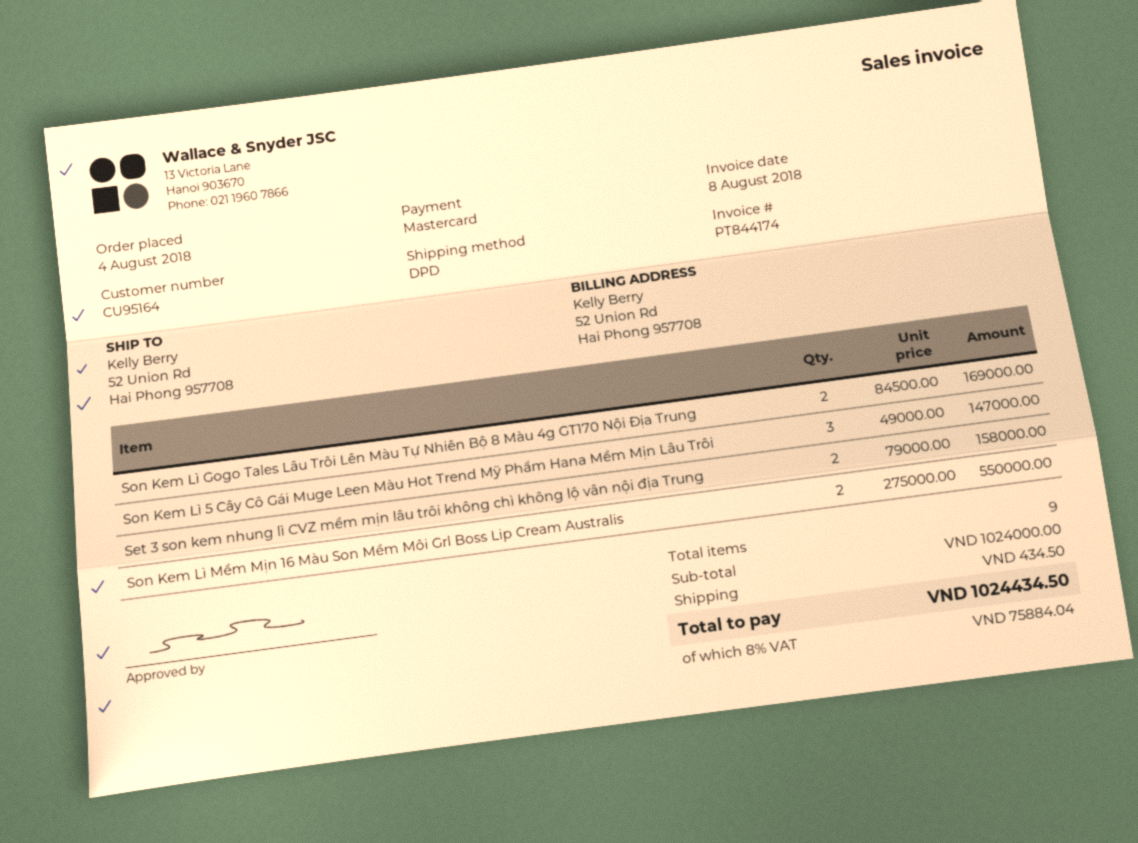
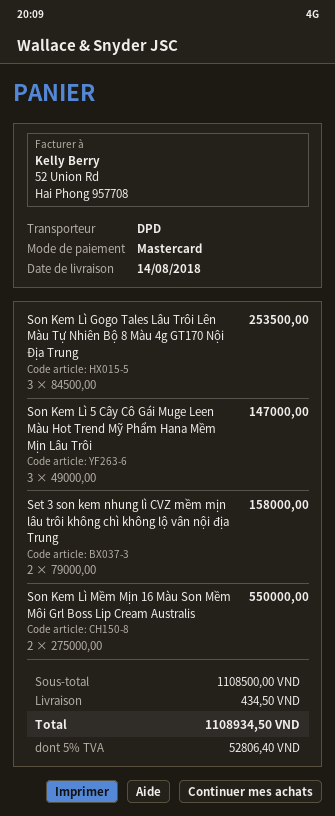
Son Kem Lì Gogo Tales Lâu Trôi Lên Màu Tự Nhiên Bộ 8 Màu 4g GT170 Nội Địa Trung: 2 x 84500.00 = 169000.00 -> 3 x 84500.00 = 253500.00
subtotal: 1024000.00 -> 1108500.00
tax: 8% = 75884.04 -> 5% = 52806.40
total: 1024434.50 -> 1108934.50

